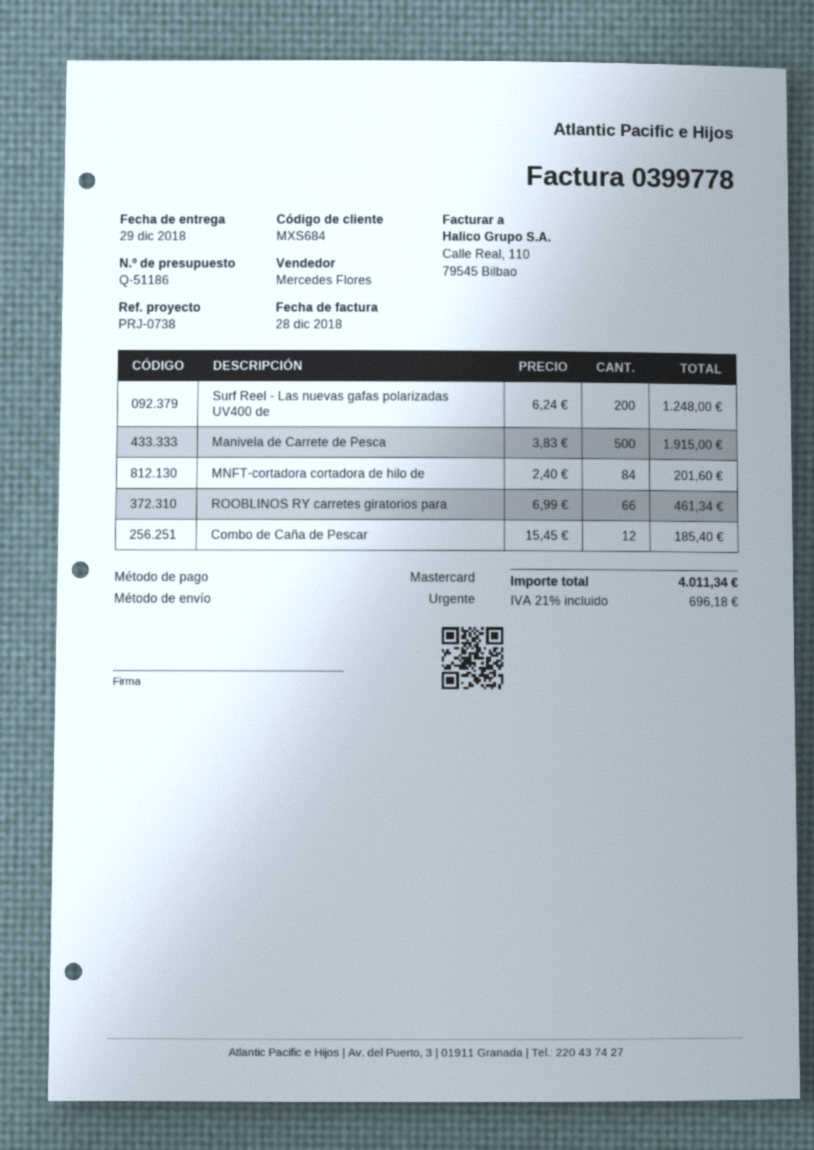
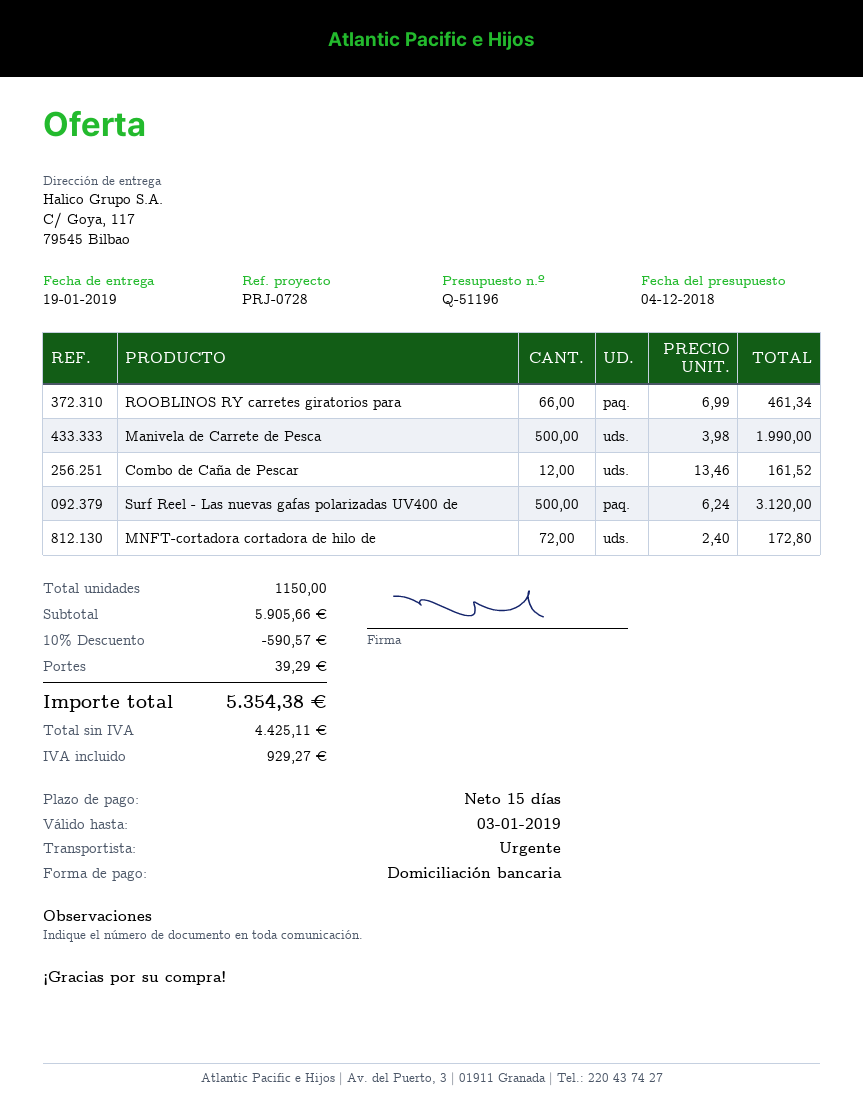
quote number: Q-51186 -> Q-51196
delivery date: 2018-12-29 -> 2019-01-19
reference: PRJ-0738 -> PRJ-0728
payment method: Mastercard -> direct debit
Surf Reel - Las nuevas gafas polarizadas UV400 de: 200 x 6.24 = 1248.00 -> 500 x 6.24 = 3120.00
Manivela de Carrete de Pesca: 500 x 3.83 = 1915.00 -> 500 x 3.98 = 1990.00
MNFT-cortadora cortadora de hilo de: 84 x 2.40 = 201.60 -> 72 x 2.40 = 172.80
Combo de Caña de Pescar: 12 x 15.45 = 185.40 -> 12 x 13.46 = 161.52
discount: none -> 10% = 590.57
shipping: none -> 39.29
tax: 696.18 -> 929.27
total: 4011.34 -> 5354.38

